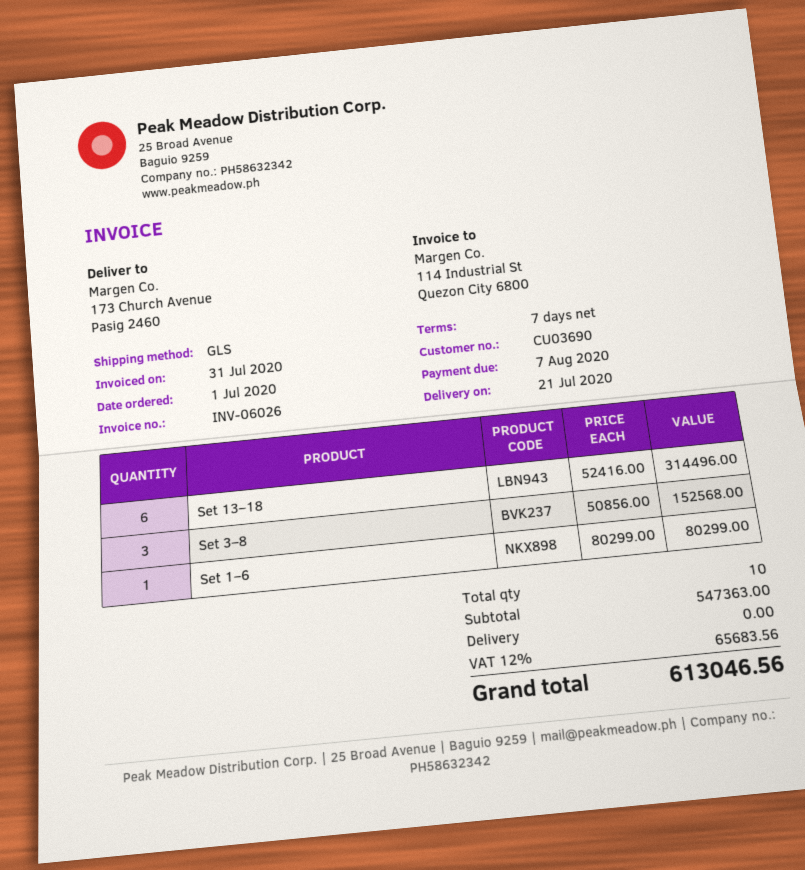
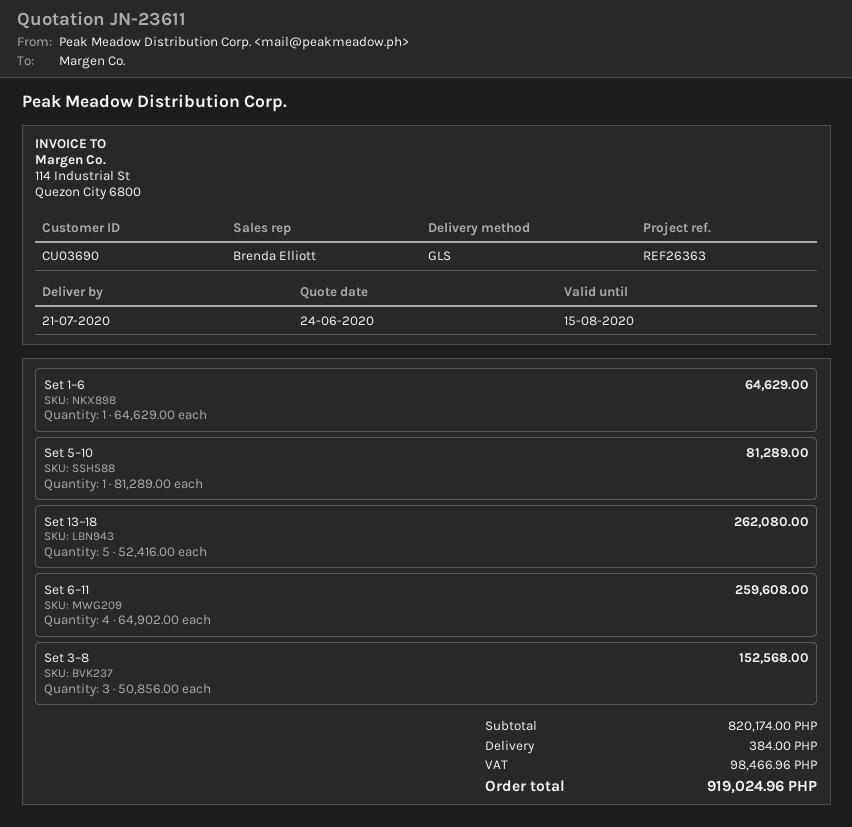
Set 13–18: 6 x 52416.00 = 314496.00 -> 5 x 52416.00 = 262080.00
Set 1–6: 1 x 80299.00 = 80299.00 -> 1 x 64629.00 = 64629.00
Set 5–10: none -> 1 x 81289.00 = 81289.00
Set 6–11: none -> 4 x 64902.00 = 259608.00
subtotal: 547363.00 -> 820174.00
shipping: 0.00 -> 384.00
tax: 65683.56 -> 98466.96
total: 613046.56 -> 919024.96

